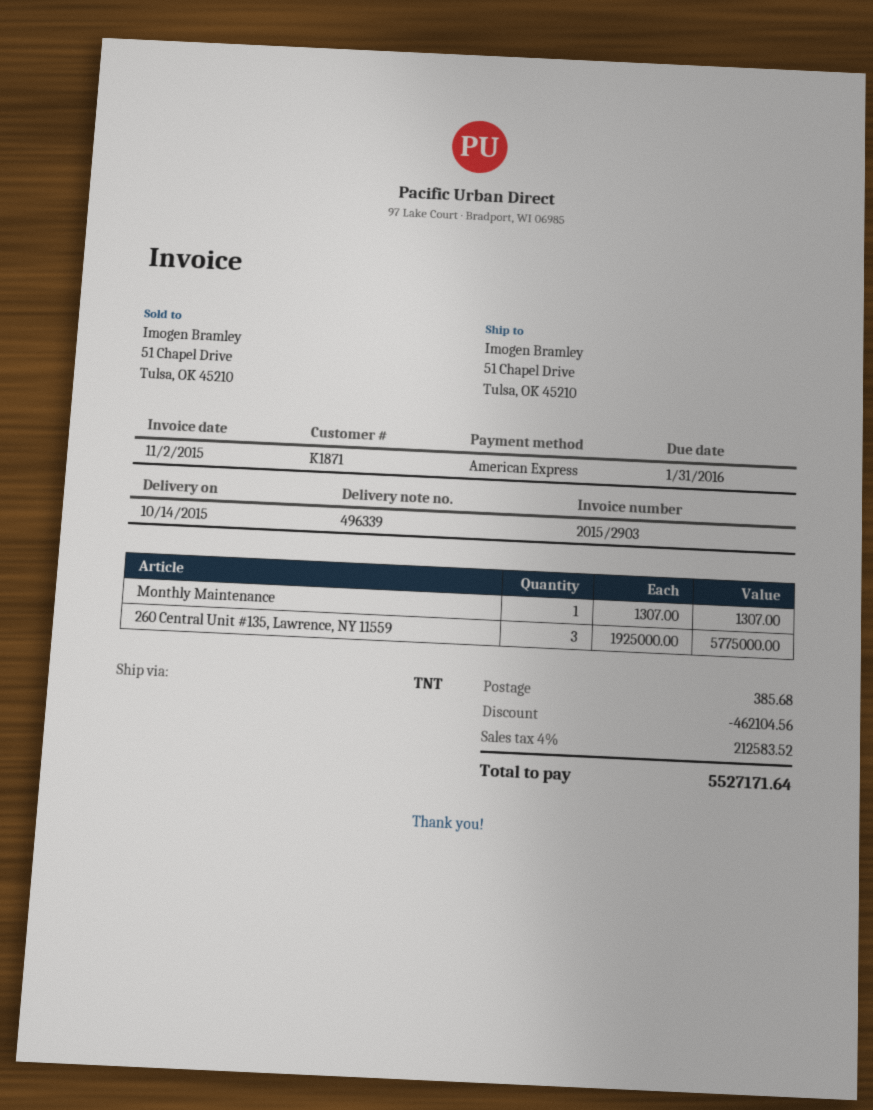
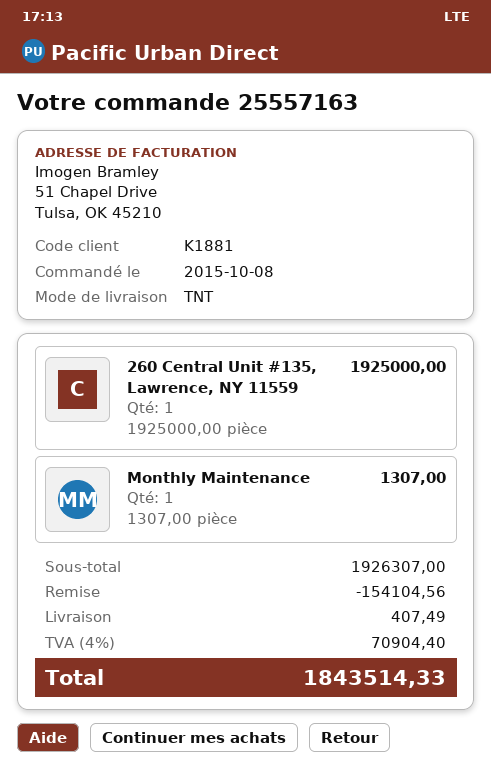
customer number: K1871 -> K1881
260 Central Unit #135, Lawrence, NY 11559: 3 x 1925000.00 = 5775000.00 -> 1 x 1925000.00 = 1925000.00
discount: 462104.56 -> 154104.56
shipping: 385.68 -> 407.49
tax: 4% = 212583.52 -> 4% = 70904.40
total: 5527171.64 -> 1843514.33

